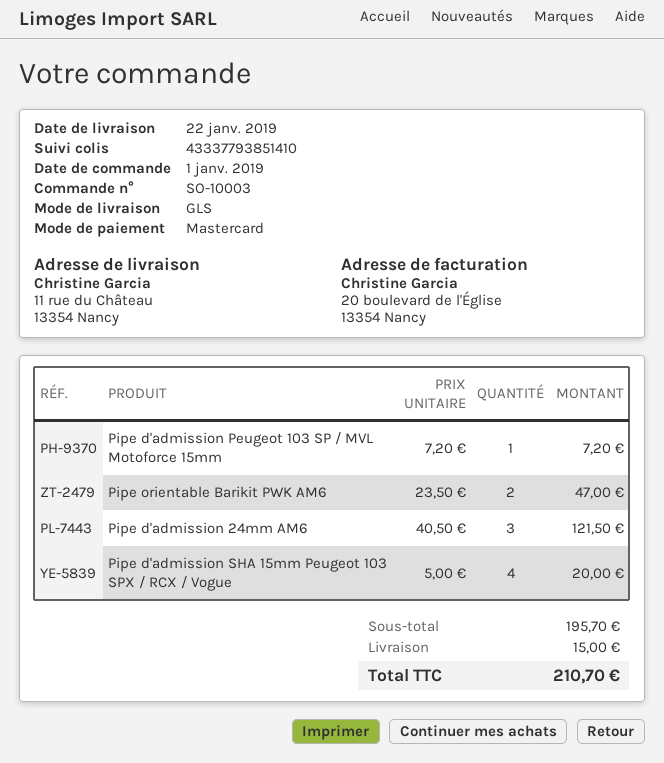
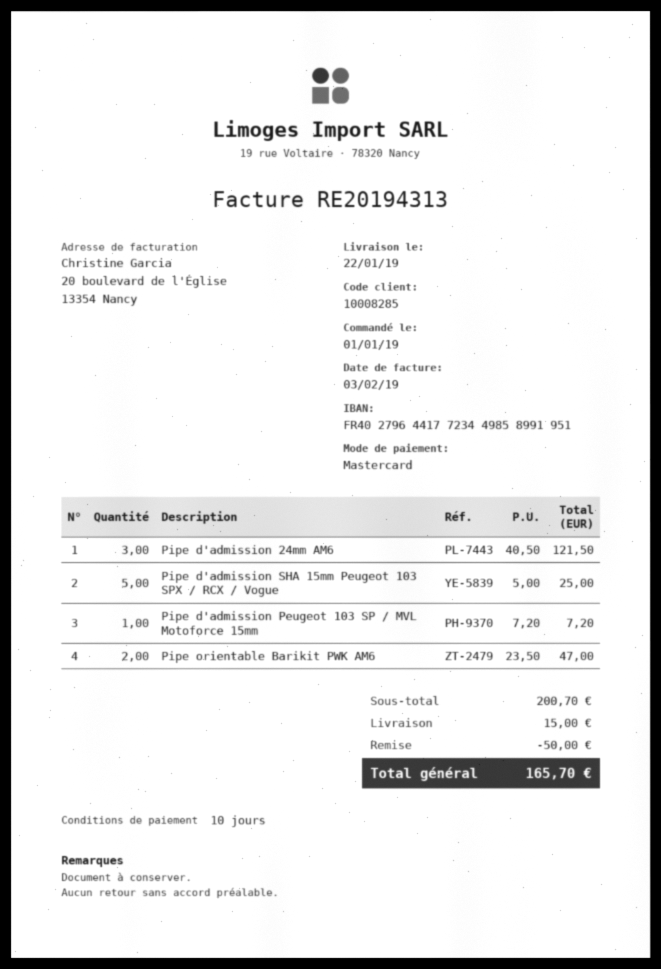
Pipe d'admission SHA 15mm Peugeot 103 SPX / RCX / Vogue: 4 x 5.00 = 20.00 -> 5 x 5.00 = 25.00
subtotal: 195.70 -> 200.70
discount: none -> 50.00
total: 210.70 -> 165.70

